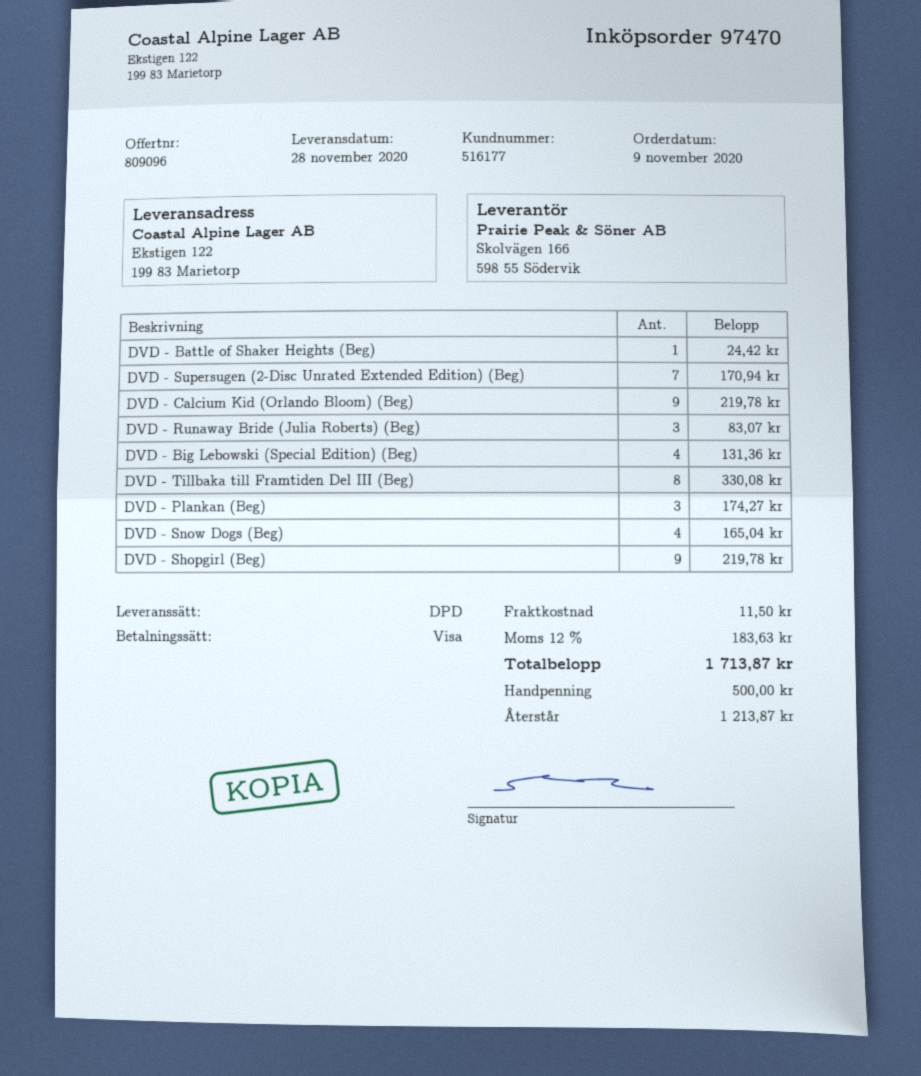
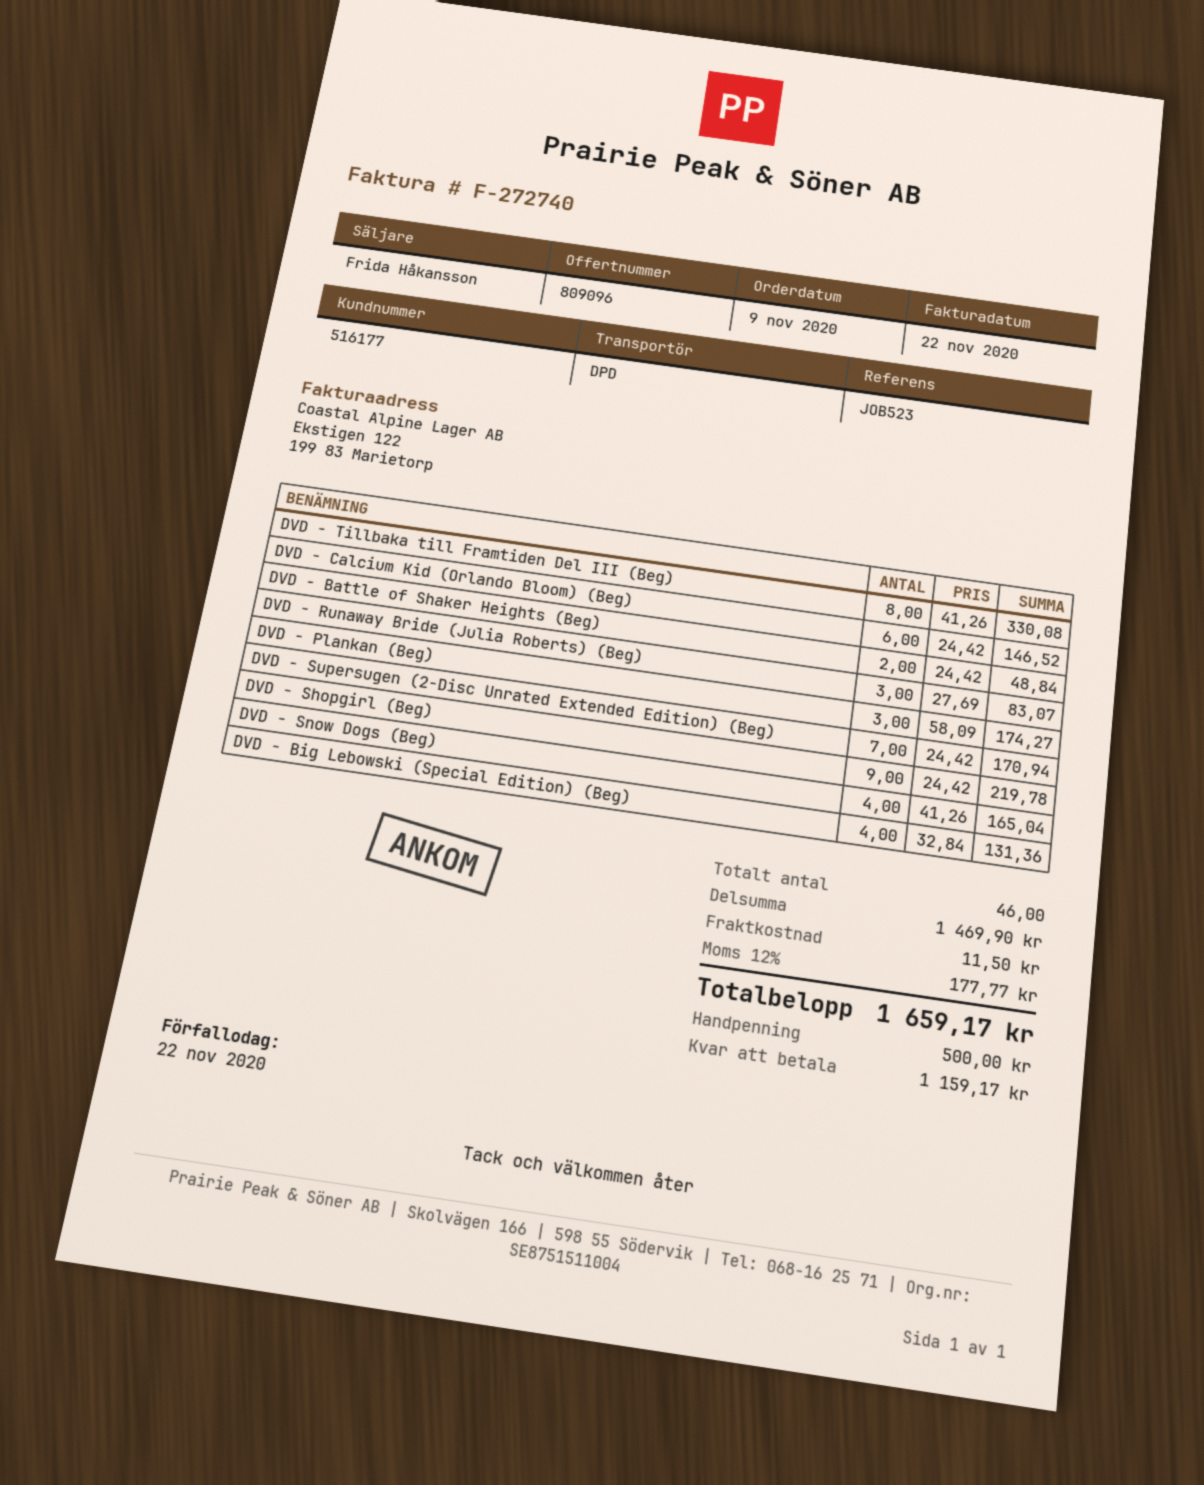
DVD - Battle of Shaker Heights (Beg): 1 for 24.42 -> 2 for 48.84
DVD - Calcium Kid (Orlando Bloom) (Beg): 9 for 219.78 -> 6 for 146.52
tax: 12% = 183.63 -> 12% = 177.77
total: 1713.87 -> 1659.17
balance: 1213.87 -> 1159.17

